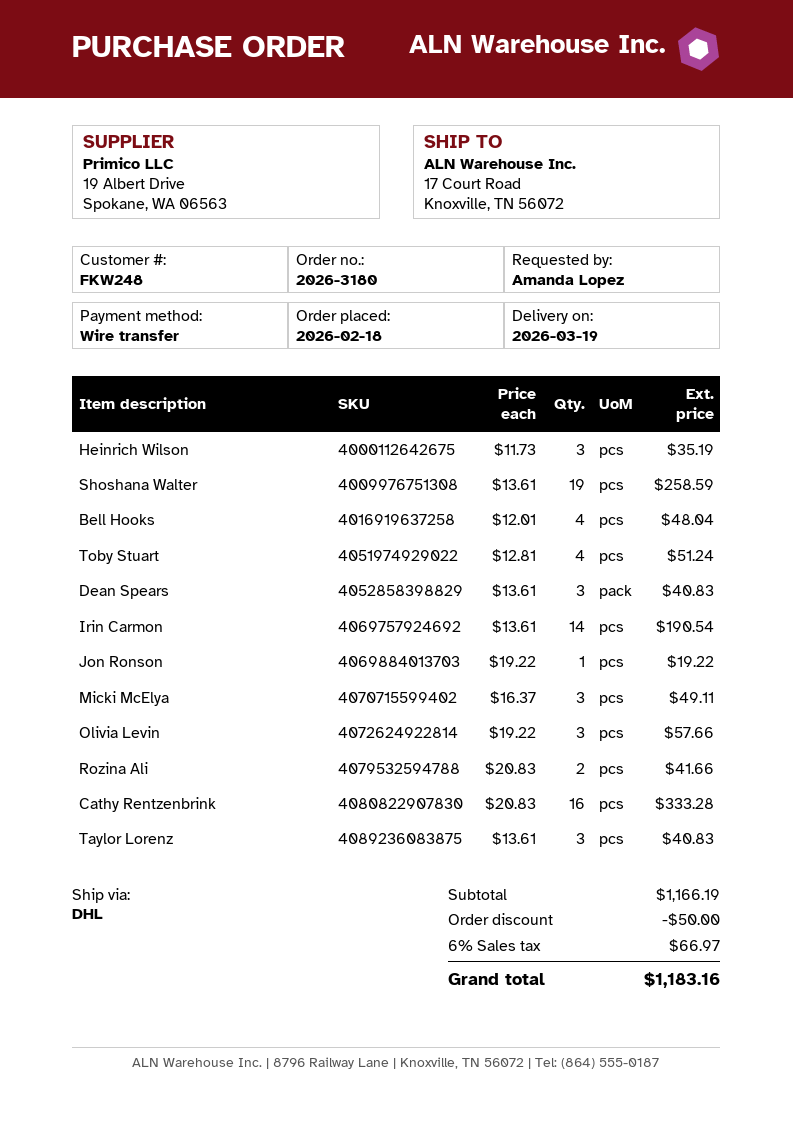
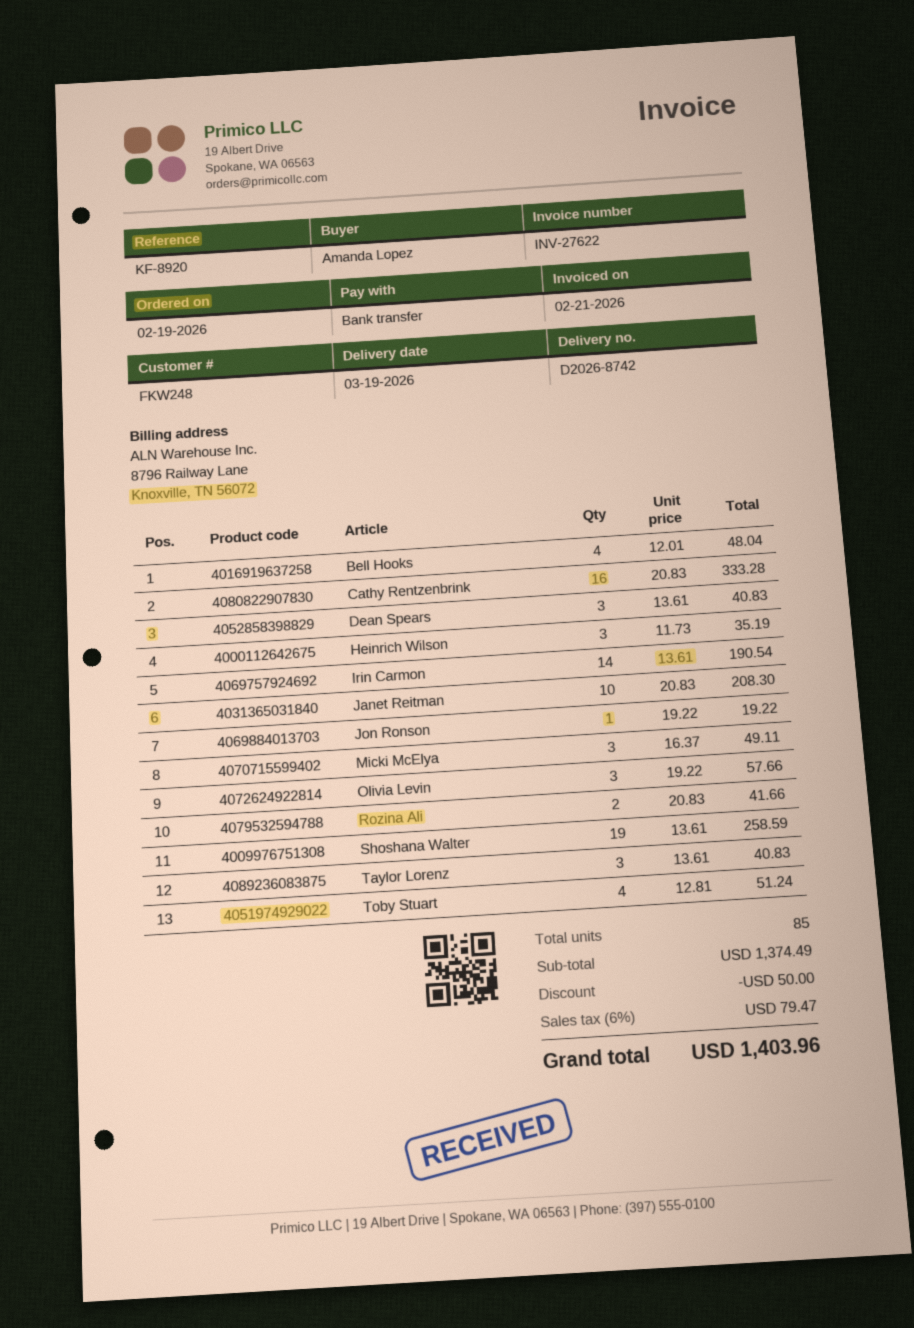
order date: 2026-02-18 -> 2026-02-19
Janet Reitman: none -> 10 x 20.83 = 208.30
subtotal: 1166.19 -> 1374.49
tax: 6% = 66.97 -> 6% = 79.47
total: 1183.16 -> 1403.96

